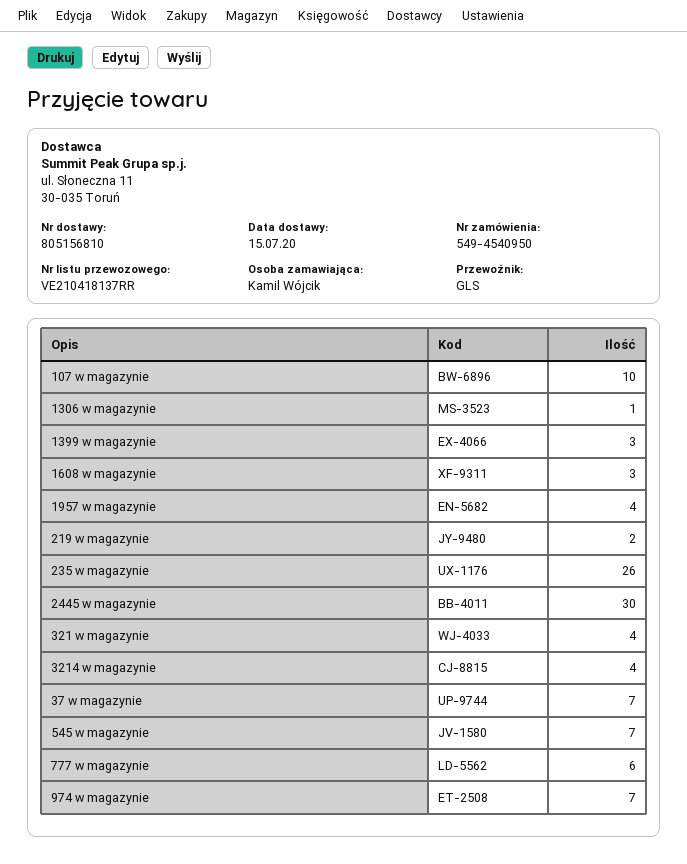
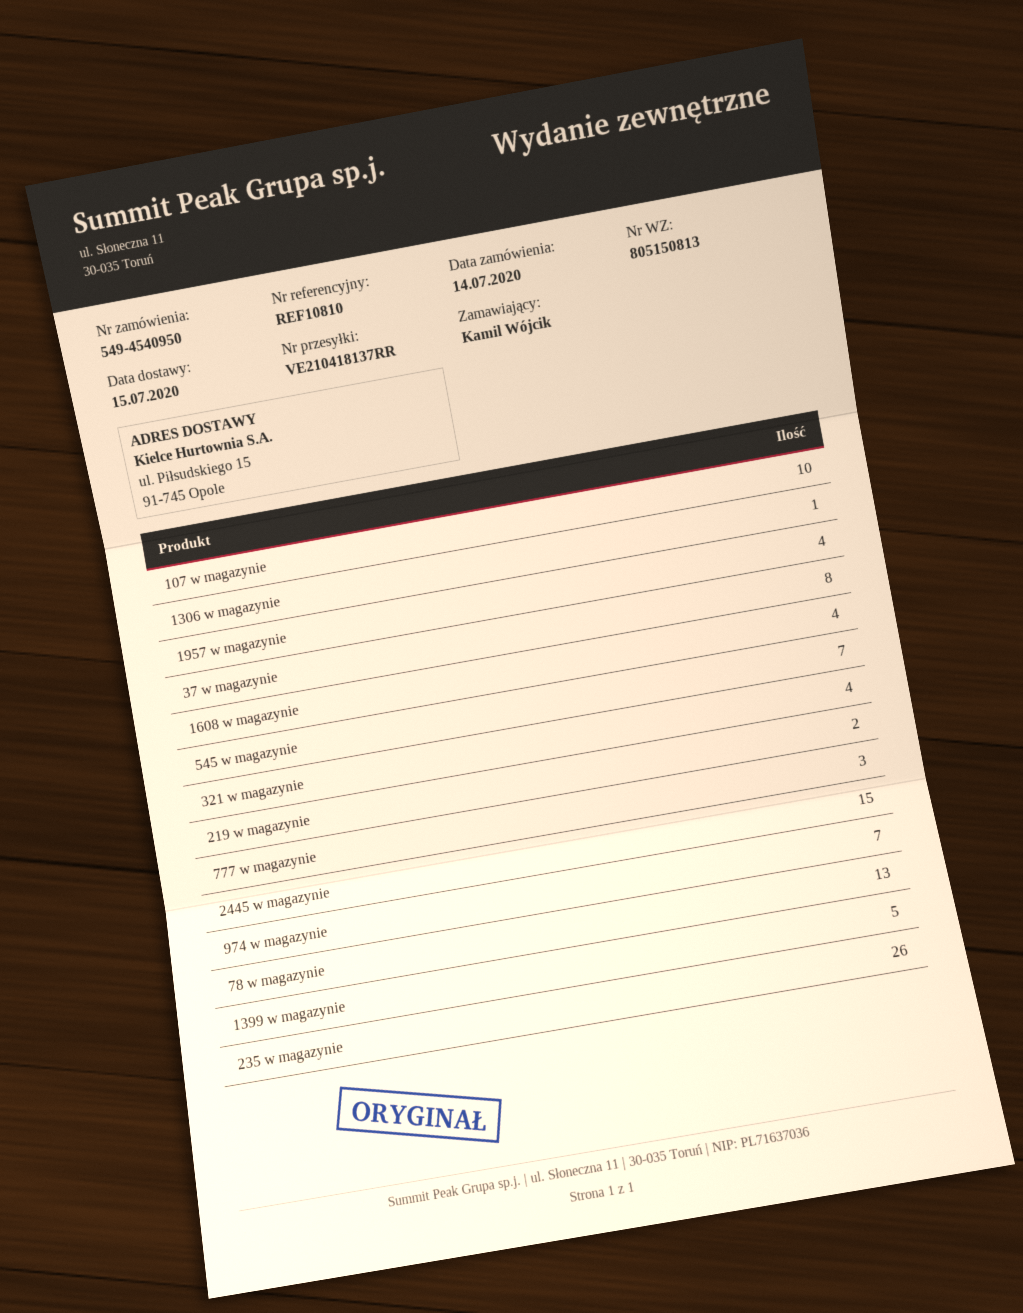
delivery note number: 805156810 -> 805150813
1399 w magazynie: 3 -> 5
1608 w magazynie: 3 -> 4
2445 w magazynie: 30 -> 15
3214 w magazynie: 4 -> none
37 w magazynie: 7 -> 8
777 w magazynie: 6 -> 3
78 w magazynie: none -> 13

